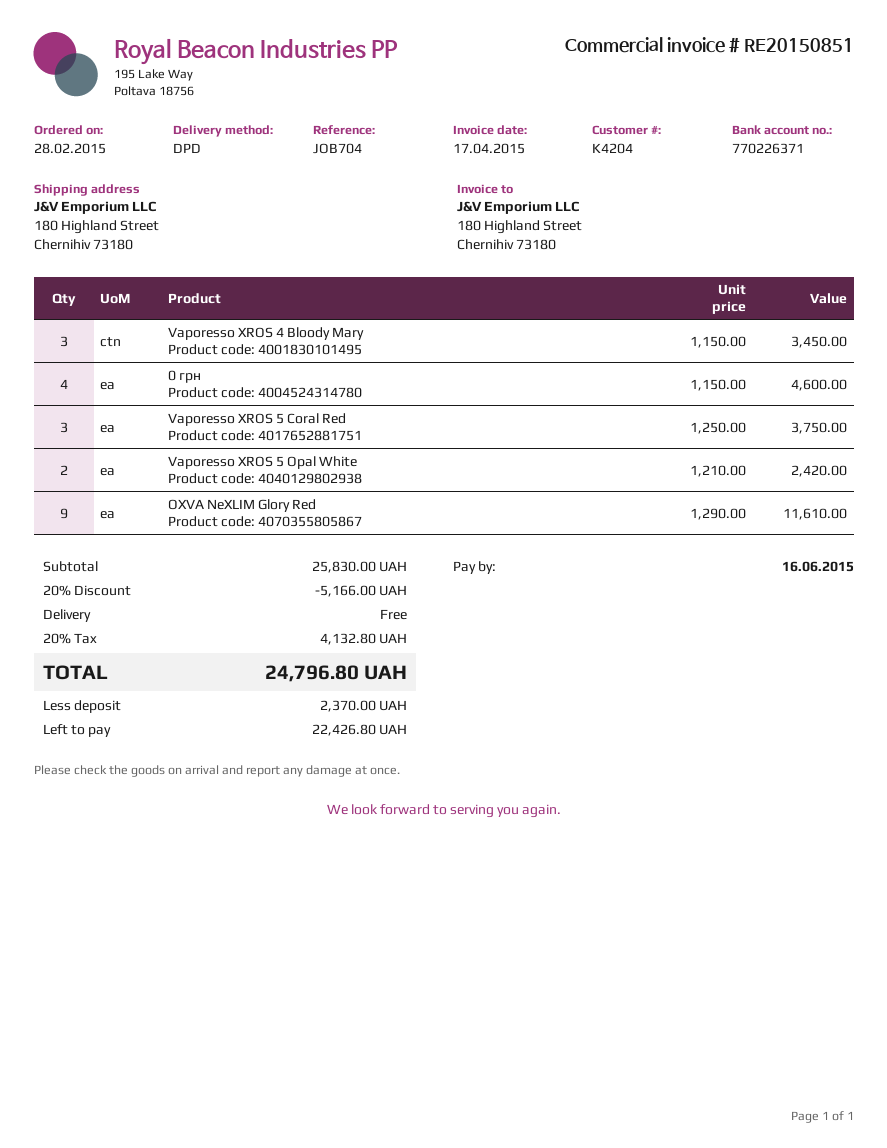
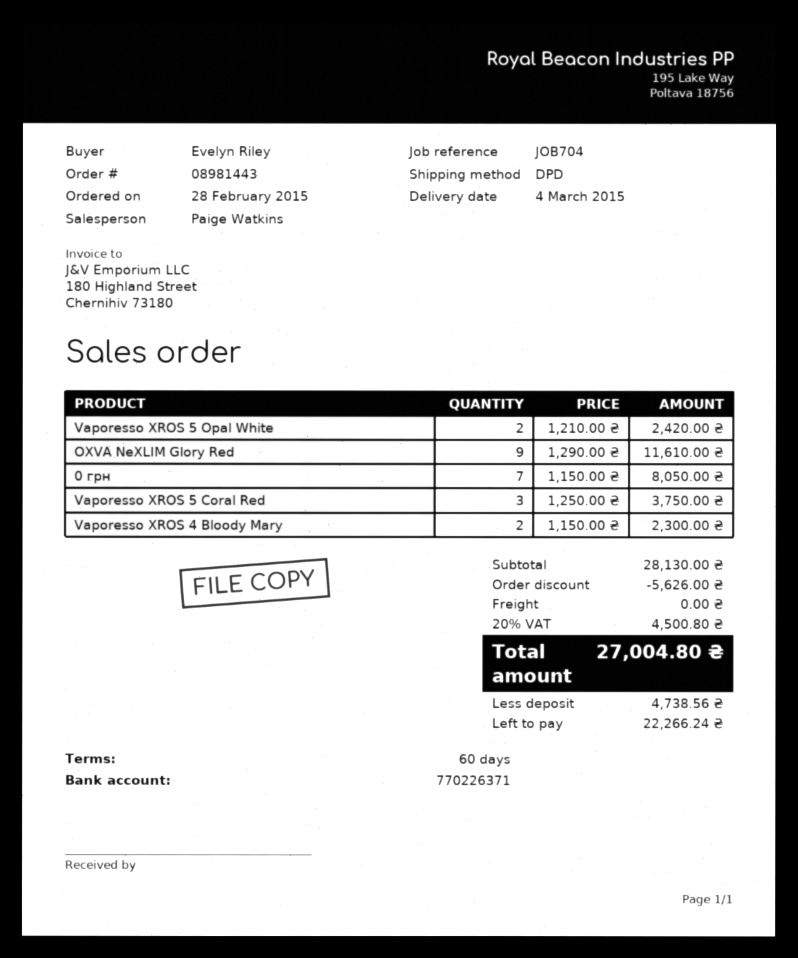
Vaporesso XROS 4 Bloody Mary: 3 x 1150.00 = 3450.00 -> 2 x 1150.00 = 2300.00
0 грн: 4 x 1150.00 = 4600.00 -> 7 x 1150.00 = 8050.00
subtotal: 25830.00 -> 28130.00
discount: 5166.00 -> 5626.00
tax: 20% = 4132.80 -> 20% = 4500.80
total: 24796.80 -> 27004.80
deposit: 2370.00 -> 4738.56
balance: 22426.80 -> 22266.24

